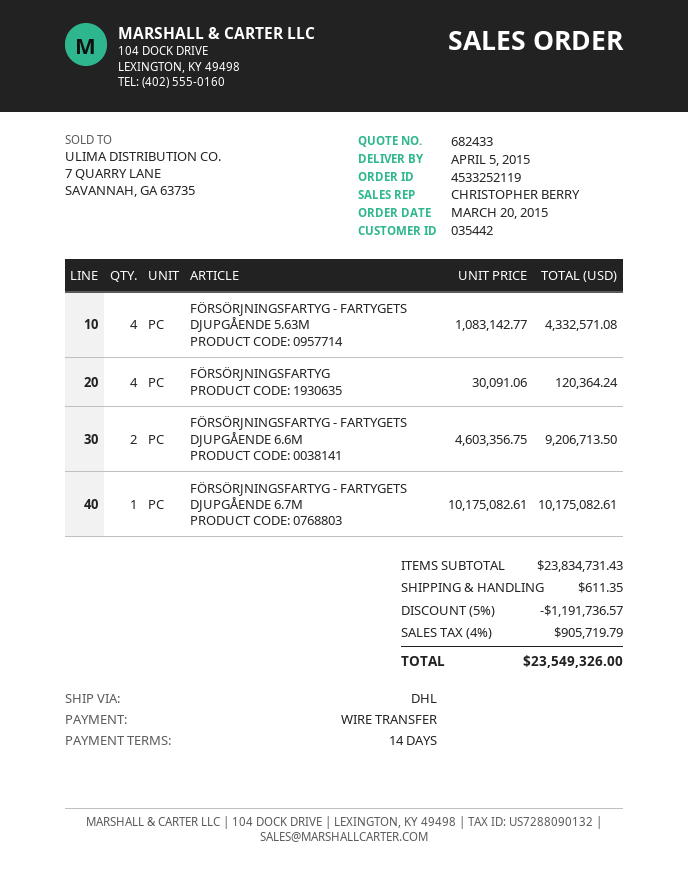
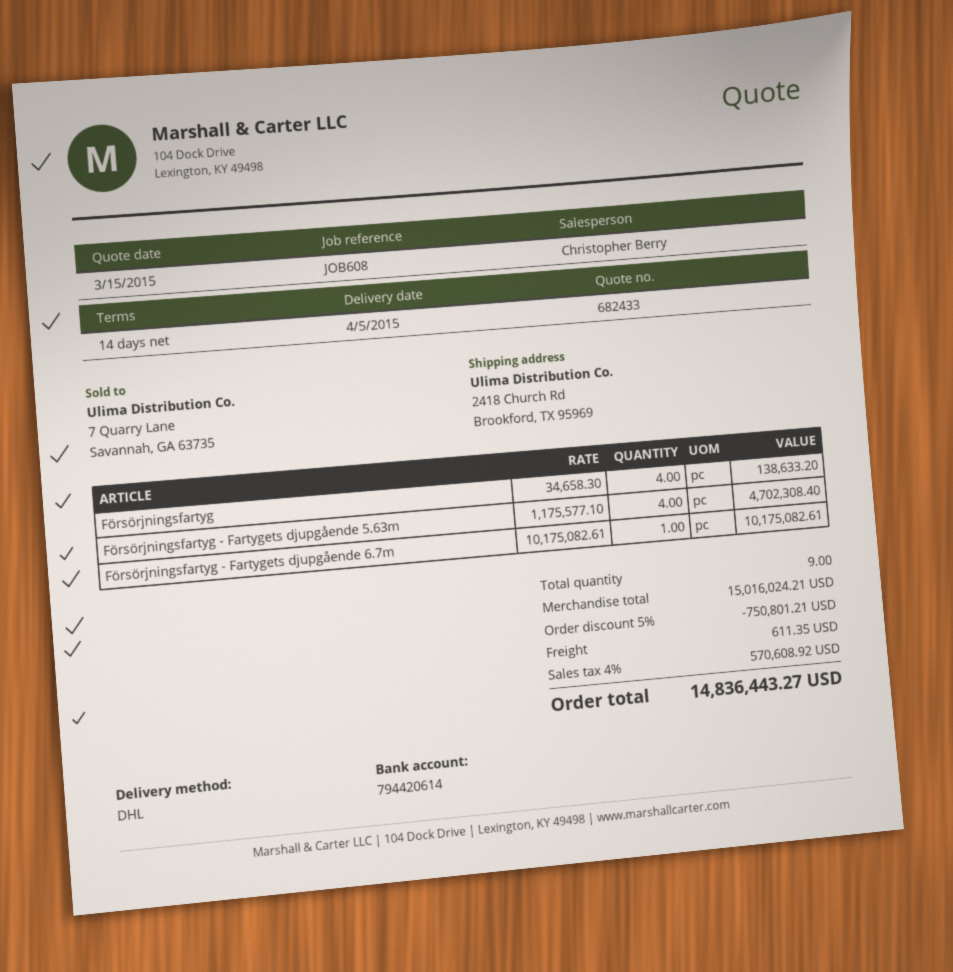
FÖRSÖRJNINGSFARTYG - FARTYGETS DJUPGÅENDE 5.63M: 4 x 1083142.77 = 4332571.08 -> 4 x 1175577.10 = 4702308.40
FÖRSÖRJNINGSFARTYG: 4 x 30091.06 = 120364.24 -> 4 x 34658.30 = 138633.20
FÖRSÖRJNINGSFARTYG - FARTYGETS DJUPGÅENDE 6.6M: 2 x 4603356.75 = 9206713.50 -> none
subtotal: 23834731.43 -> 15016024.21
discount: 5% = 1191736.57 -> 5% = 750801.21
tax: 4% = 905719.79 -> 4% = 570608.92
total: 23549326.00 -> 14836443.27

